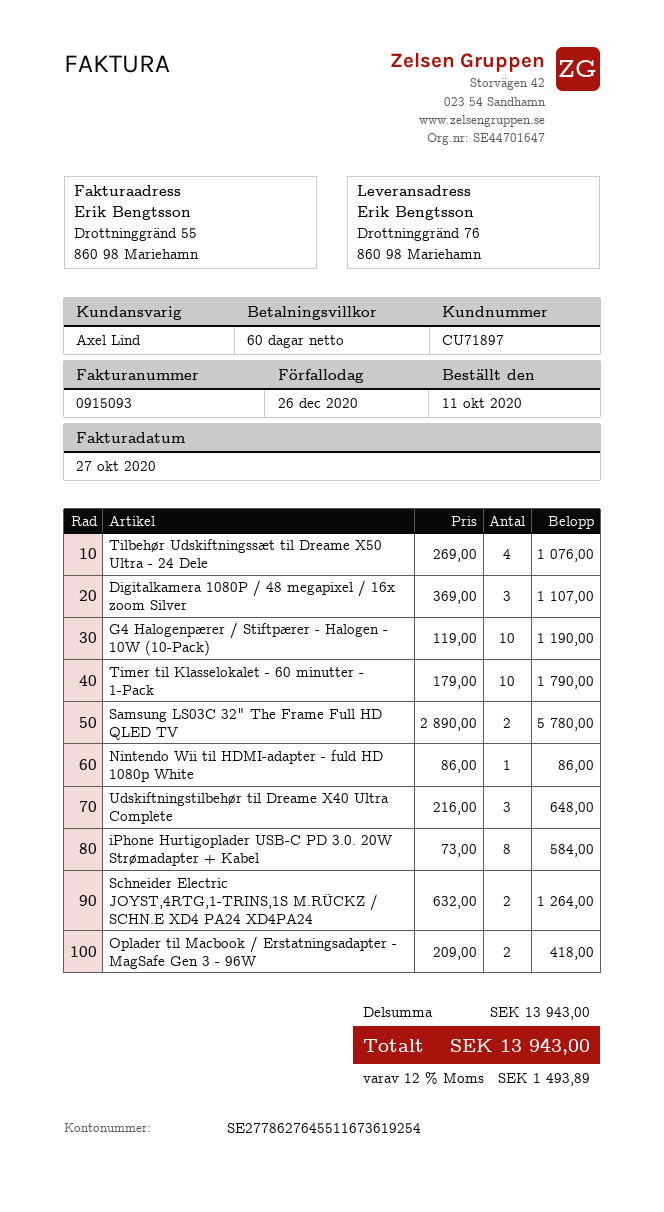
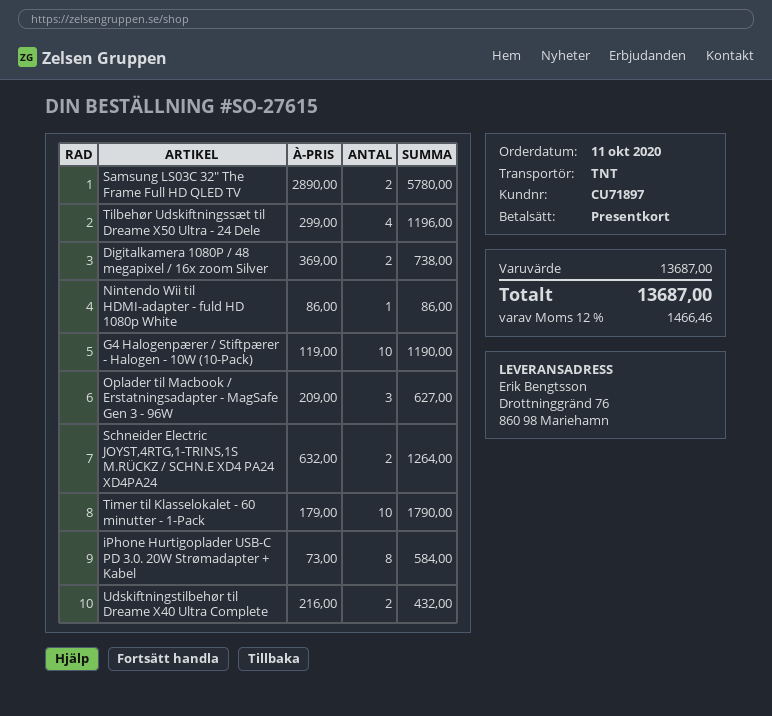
Tilbehør Udskiftningssæt til Dreame X50 Ultra - 24 Dele: 4 x 269.00 = 1076.00 -> 4 x 299.00 = 1196.00
Digitalkamera 1080P / 48 megapixel / 16x zoom Silver: 3 x 369.00 = 1107.00 -> 2 x 369.00 = 738.00
Udskiftningstilbehør til Dreame X40 Ultra Complete: 3 x 216.00 = 648.00 -> 2 x 216.00 = 432.00
Oplader til Macbook / Erstatningsadapter - MagSafe Gen 3 - 96W: 2 x 209.00 = 418.00 -> 3 x 209.00 = 627.00
subtotal: 13943.00 -> 13687.00
tax: 12% = 1493.89 -> 12% = 1466.46
total: 13943.00 -> 13687.00

